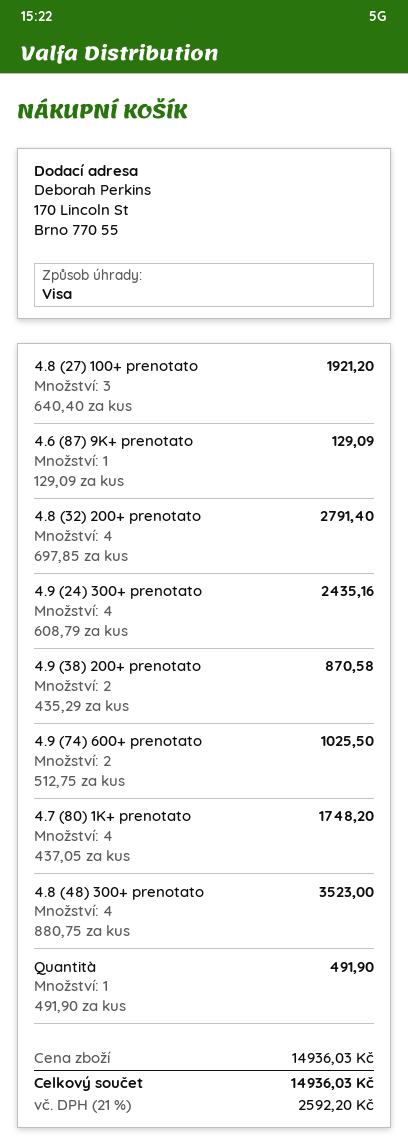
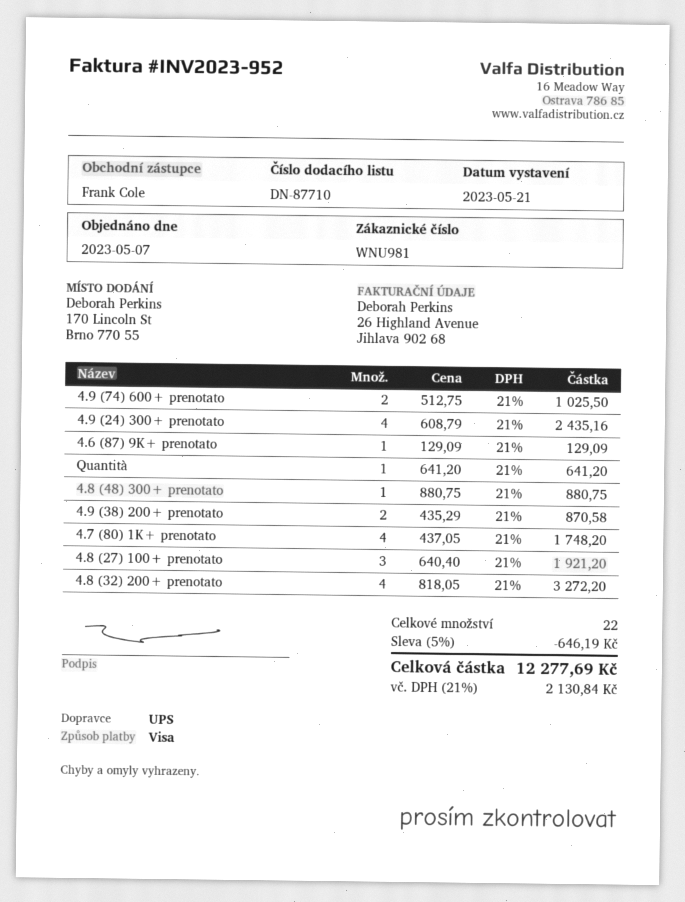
4.8 (32) 200+ prenotato: 4 x 697.85 = 2791.40 -> 4 x 818.05 = 3272.20
4.8 (48) 300+ prenotato: 4 x 880.75 = 3523.00 -> 1 x 880.75 = 880.75
Quantità: 1 x 491.90 = 491.90 -> 1 x 641.20 = 641.20
discount: none -> 5% = 646.19
tax: 21% = 2592.20 -> 21% = 2130.84
total: 14936.03 -> 12277.69

